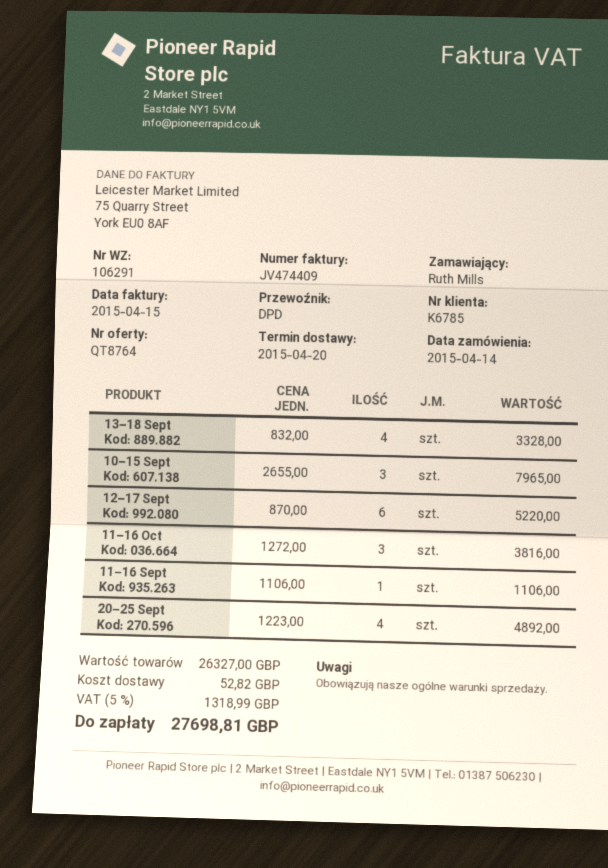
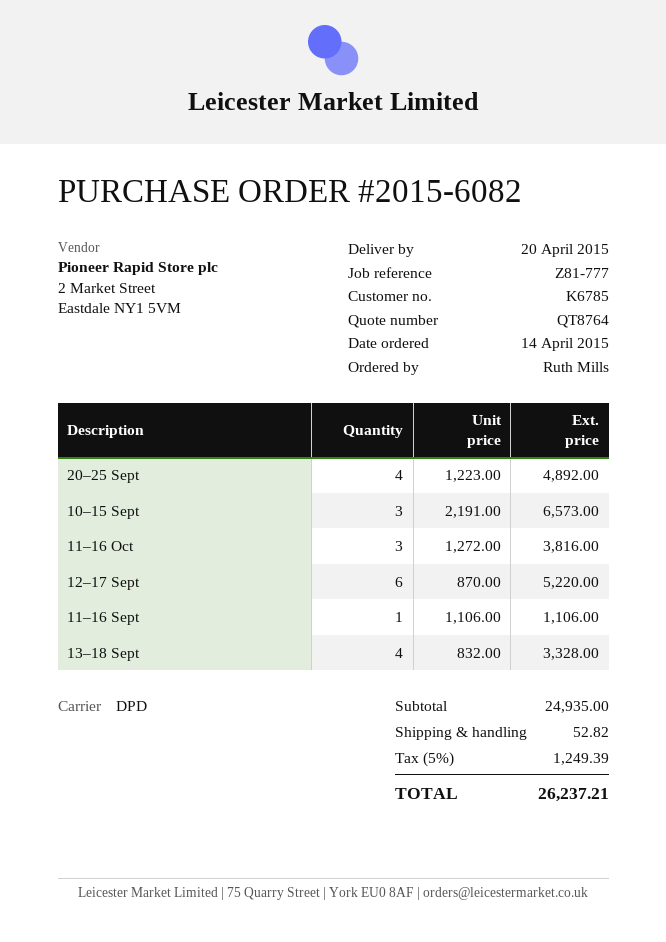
10–15 Sept: 3 x 2655.00 = 7965.00 -> 3 x 2191.00 = 6573.00
subtotal: 26327.00 -> 24935.00
tax: 5% = 1318.99 -> 5% = 1249.39
total: 27698.81 -> 26237.21

